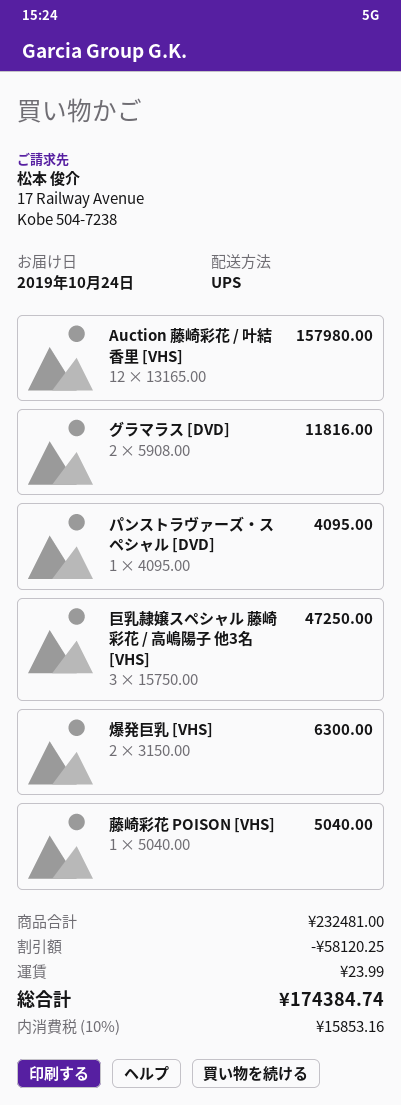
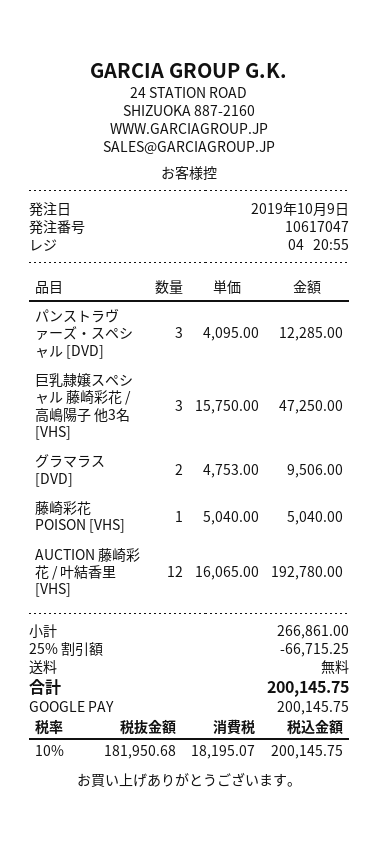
Auction 藤崎彩花 / 叶結香里 [VHS]: 12 x 13165.00 = 157980.00 -> 12 x 16065.00 = 192780.00
グラマラス [DVD]: 2 x 5908.00 = 11816.00 -> 2 x 4753.00 = 9506.00
パンストラヴァーズ・スペシャル [DVD]: 1 x 4095.00 = 4095.00 -> 3 x 4095.00 = 12285.00
爆発巨乳 [VHS]: 2 x 3150.00 = 6300.00 -> none
subtotal: 232481.00 -> 266861.00
discount: 58120.25 -> 66715.25
shipping: 23.99 -> 0.00
tax: 10% = 15853.16 -> 10% = 18195.07
total: 174384.74 -> 200145.75

